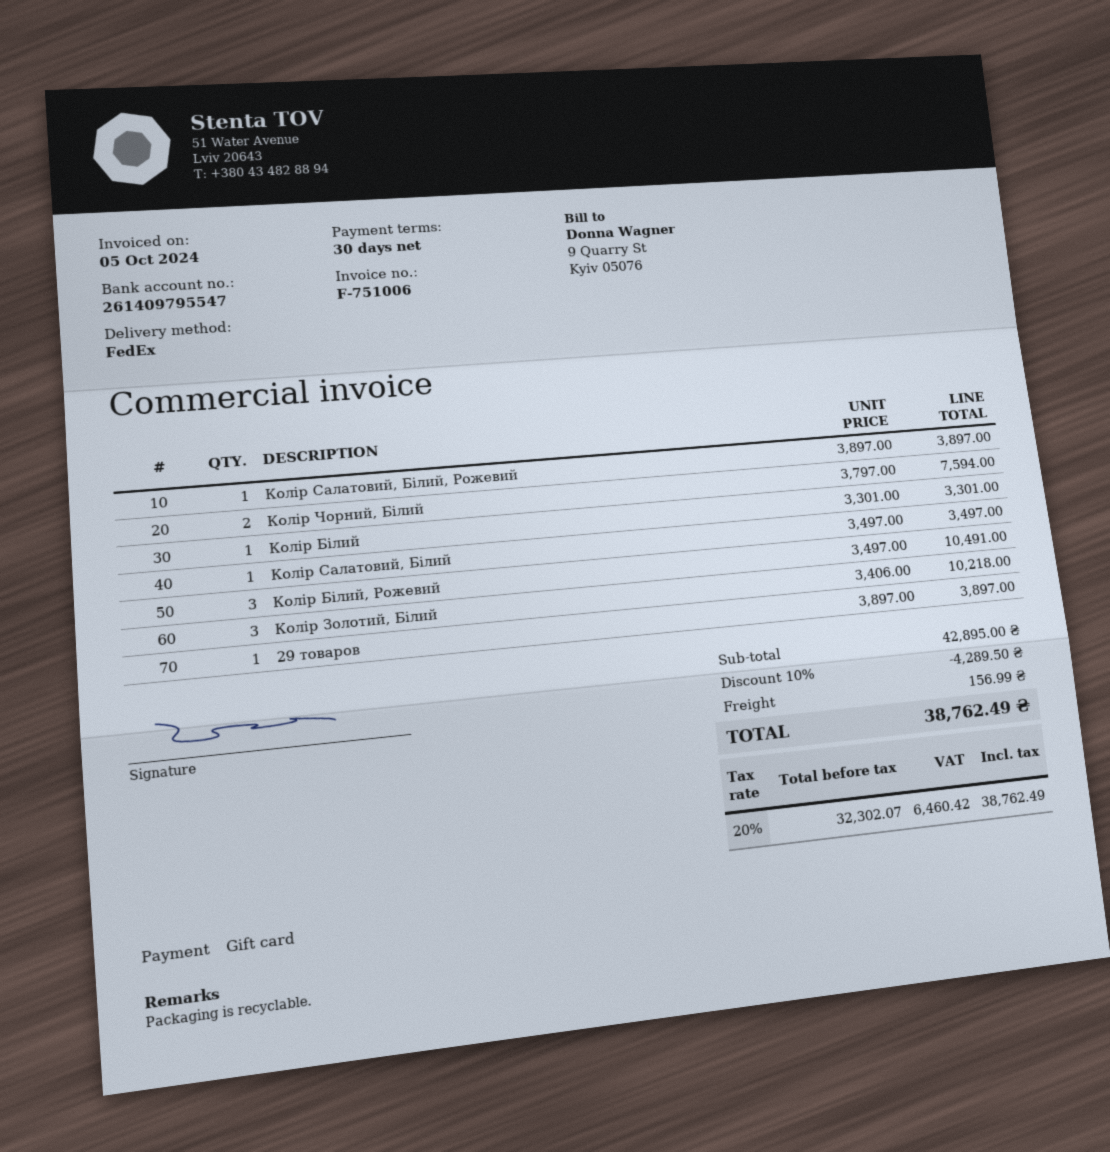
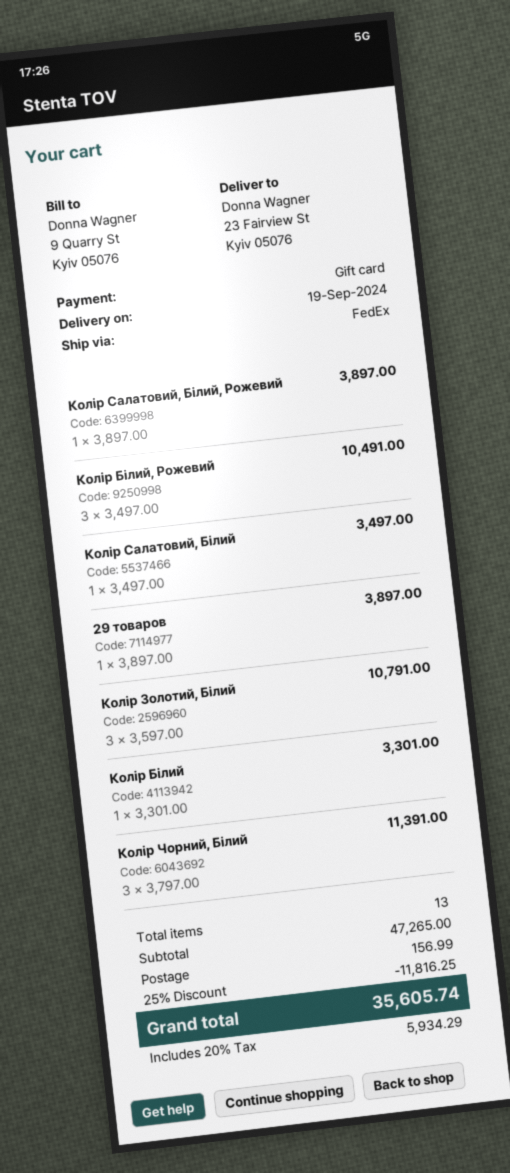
Колір Чорний, Білий: 2 x 3797.00 = 7594.00 -> 3 x 3797.00 = 11391.00
Колір Золотий, Білий: 3 x 3406.00 = 10218.00 -> 3 x 3597.00 = 10791.00
subtotal: 42895.00 -> 47265.00
discount: 10% = 4289.50 -> 25% = 11816.25
tax: 20% = 6460.42 -> 20% = 5934.29
total: 38762.49 -> 35605.74

